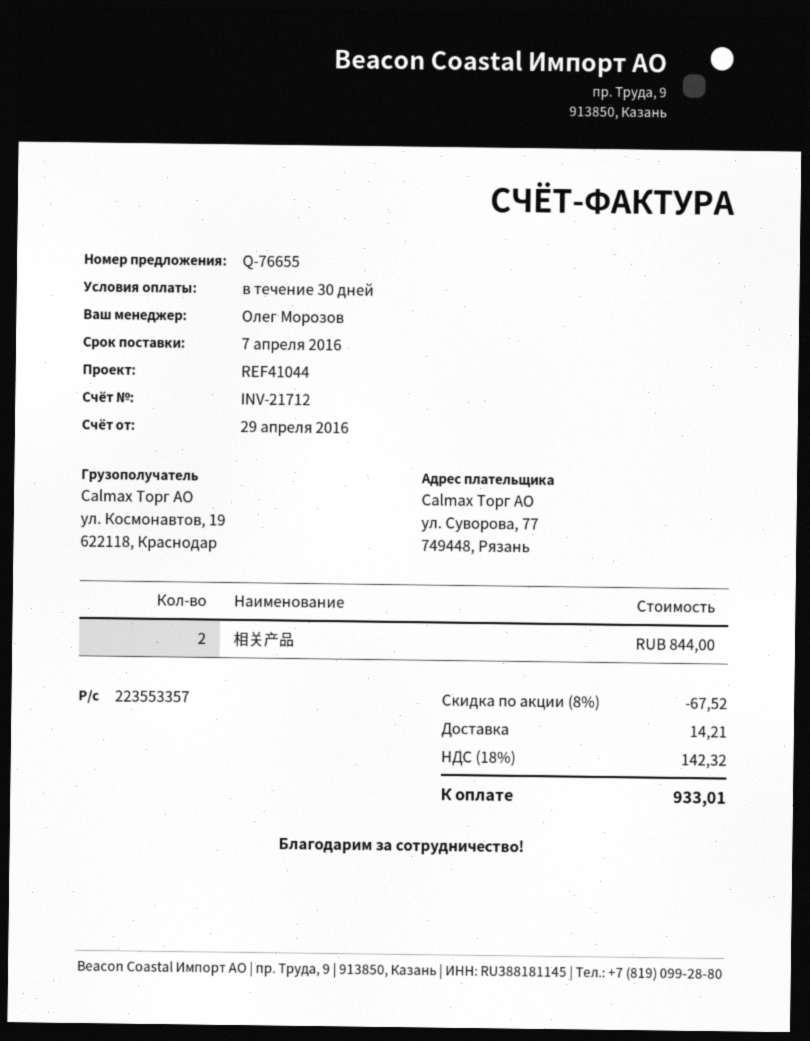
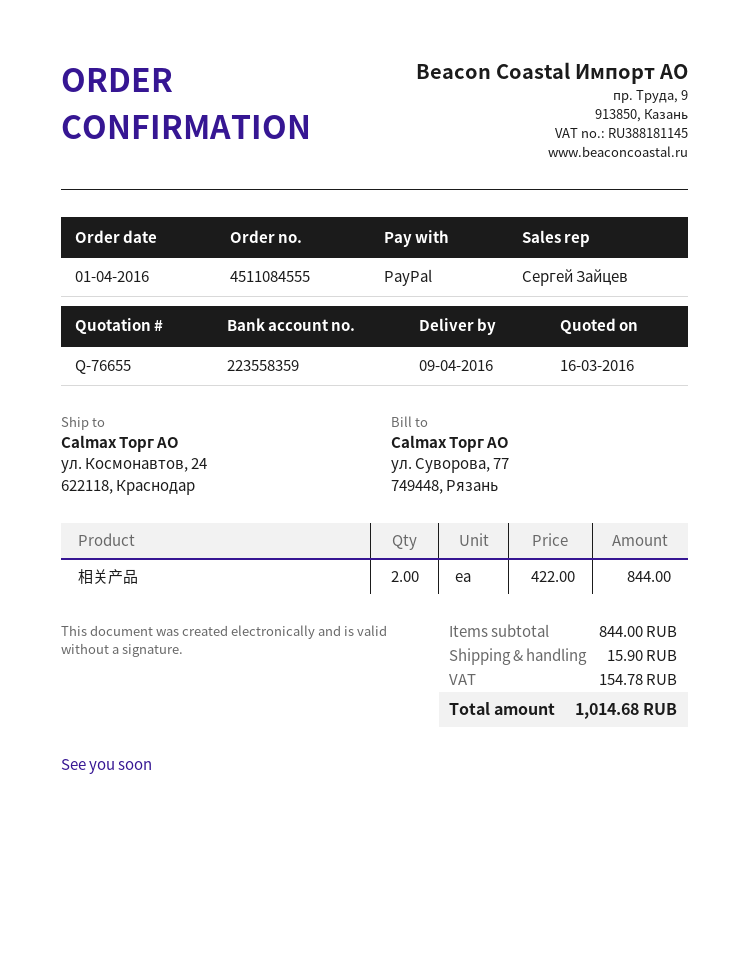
delivery date: 2016-04-07 -> 2016-04-09
sales rep: Олег Морозов -> Сергей Зайцев
bank account: 223553357 -> 223558359
ship to: ул. Космонавтов, 19, 622118, Краснодар -> ул. Космонавтов, 24, 622118, Краснодар
discount: 8% = 67.52 -> none
shipping: 14.21 -> 15.90
tax: 142.32 -> 154.78
total: 933.01 -> 1014.68

